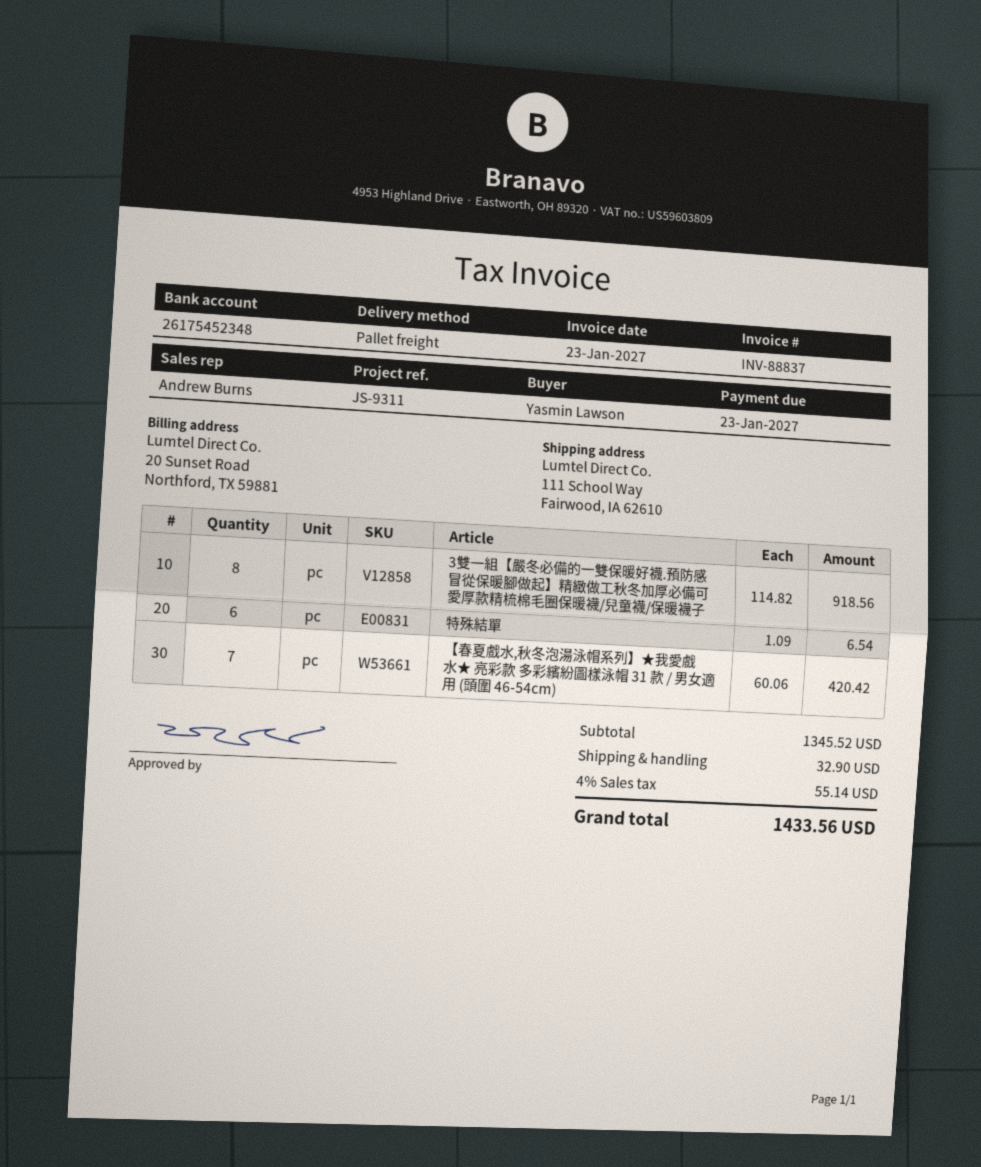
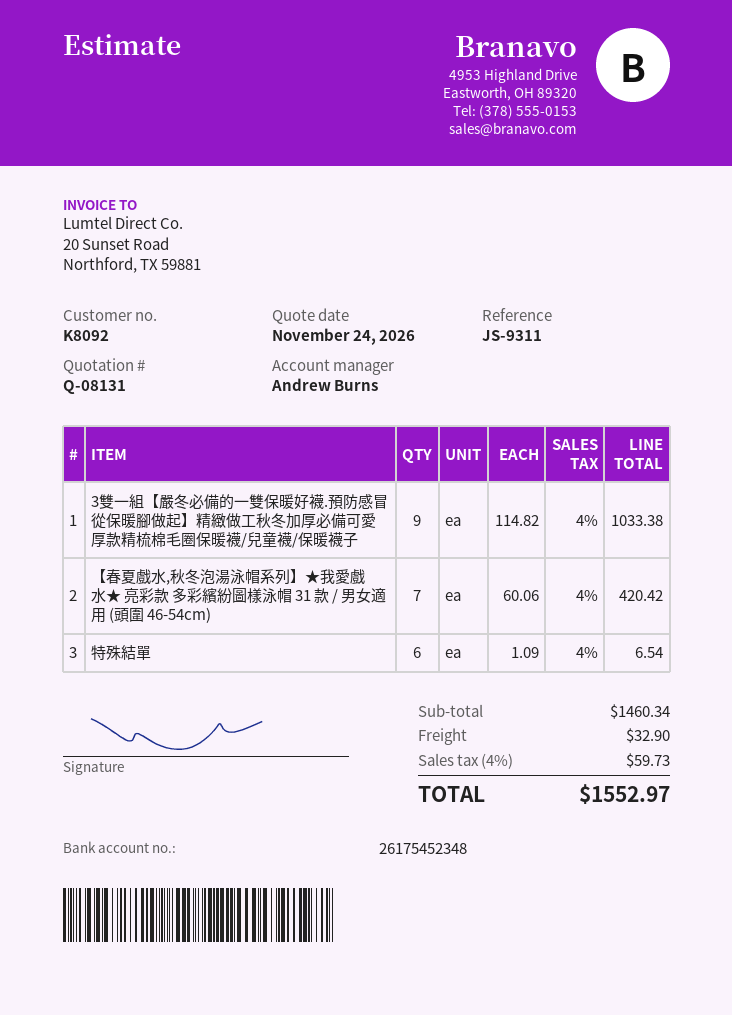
3雙一組【嚴冬必備的一雙保暖好襪.預防感冒從保暖腳做起】精緻做工秋冬加厚必備可愛厚款精梳棉毛圈保暖襪/兒童襪/保暖襪子: 8 x 114.82 = 918.56 -> 9 x 114.82 = 1033.38
subtotal: 1345.52 -> 1460.34
tax: 4% = 55.14 -> 4% = 59.73
total: 1433.56 -> 1552.97

